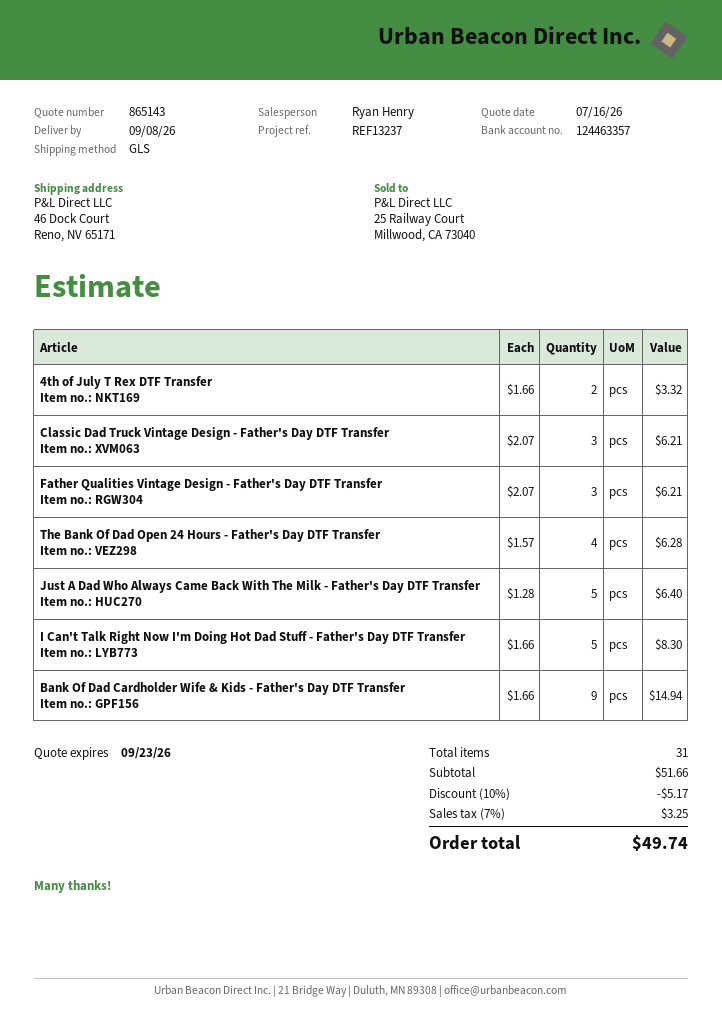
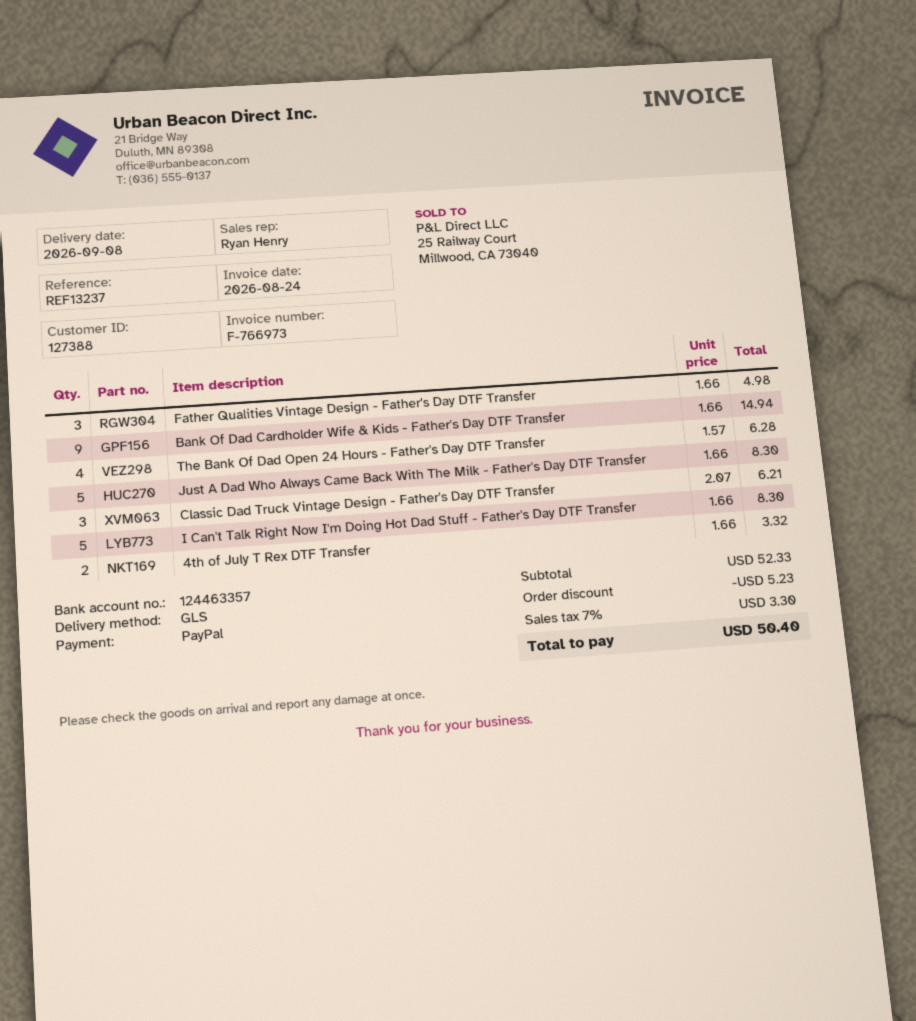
Father Qualities Vintage Design - Father's Day DTF Transfer: 3 x 2.07 = 6.21 -> 3 x 1.66 = 4.98
Just A Dad Who Always Came Back With The Milk - Father's Day DTF Transfer: 5 x 1.28 = 6.40 -> 5 x 1.66 = 8.30
subtotal: 51.66 -> 52.33
discount: 5.17 -> 5.23
tax: 7% = 3.25 -> 7% = 3.30
total: 49.74 -> 50.40

